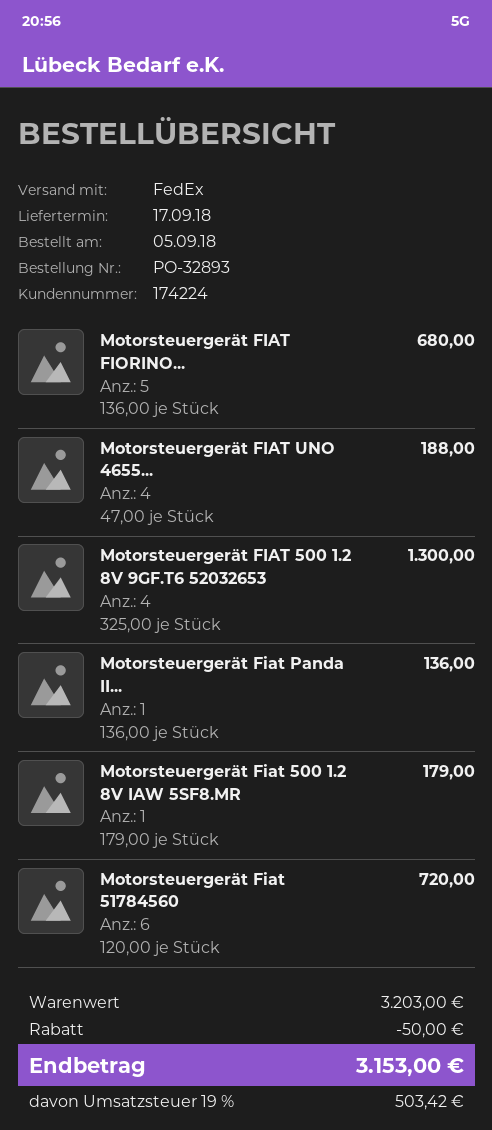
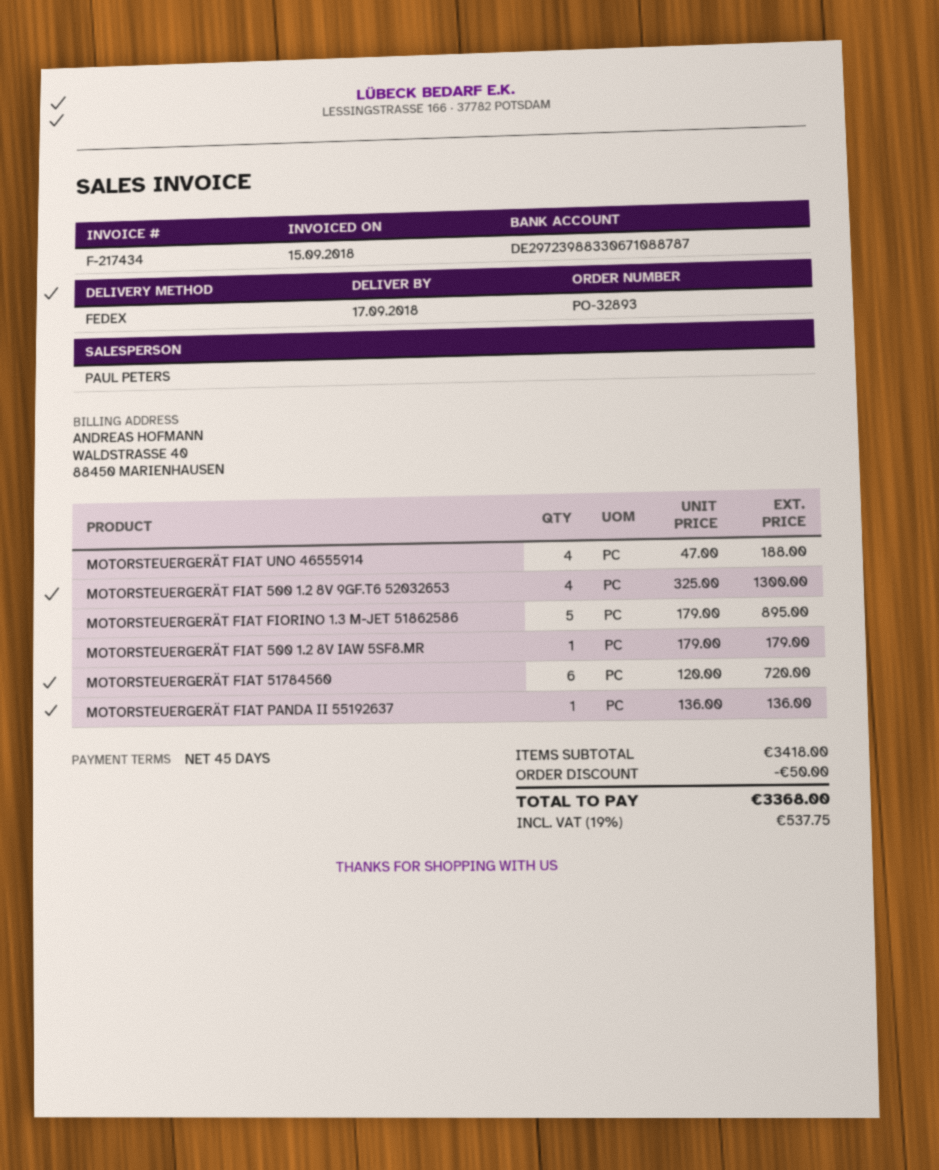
Motorsteuergerät FIAT FIORINO...: 5 x 136.00 = 680.00 -> 5 x 179.00 = 895.00
subtotal: 3203.00 -> 3418.00
tax: 19% = 503.42 -> 19% = 537.75
total: 3153.00 -> 3368.00

